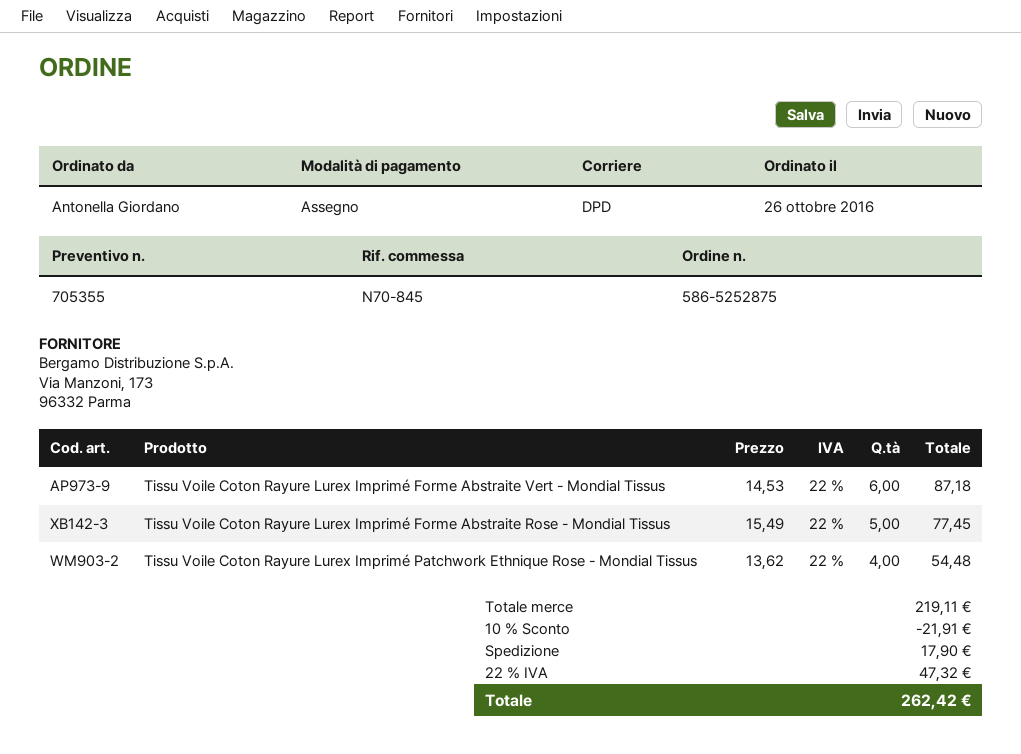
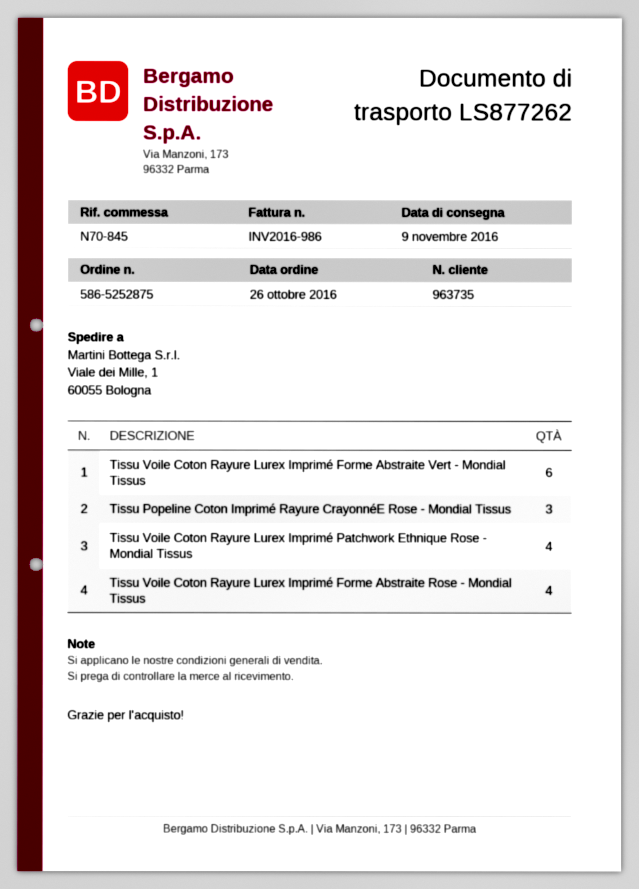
Tissu Voile Coton Rayure Lurex Imprimé Forme Abstraite Rose - Mondial Tissus: 5 -> 4
Tissu Popeline Coton Imprimé Rayure CrayonnéE Rose - Mondial Tissus: none -> 3

